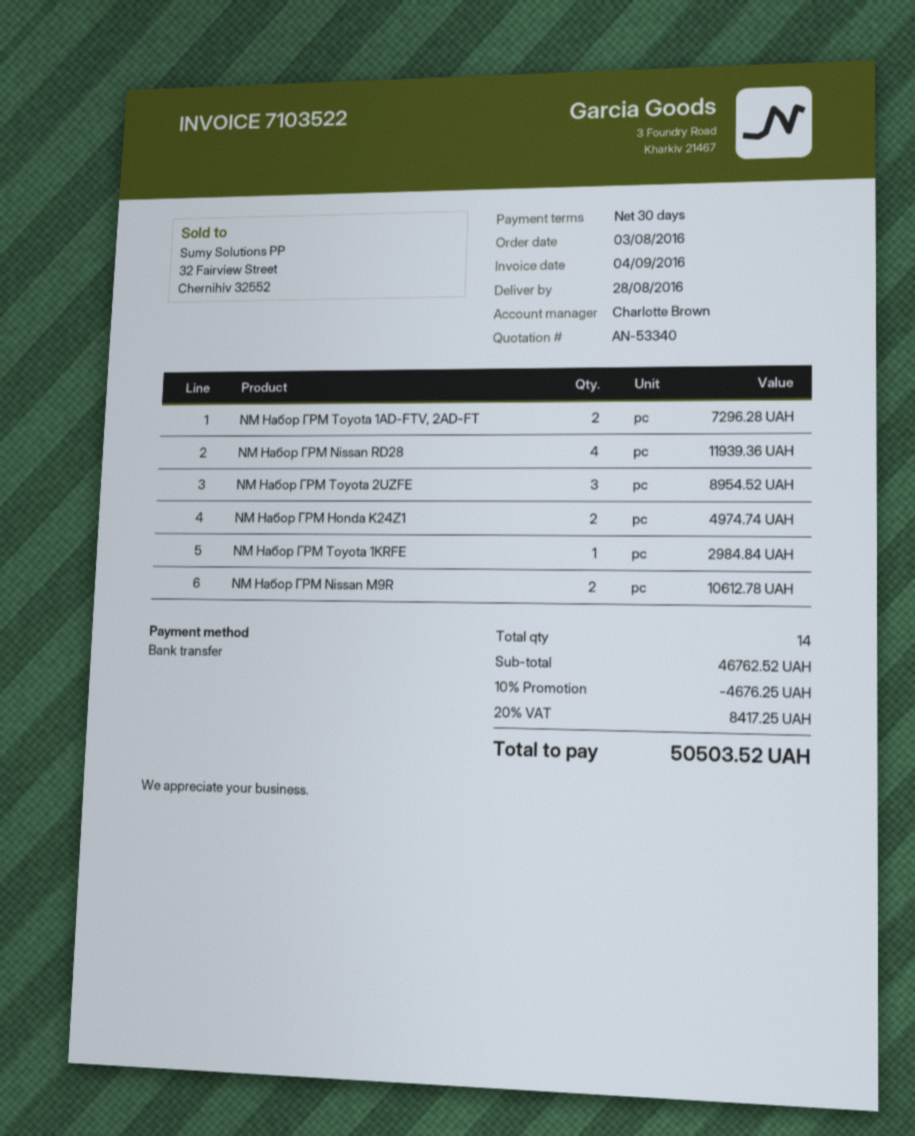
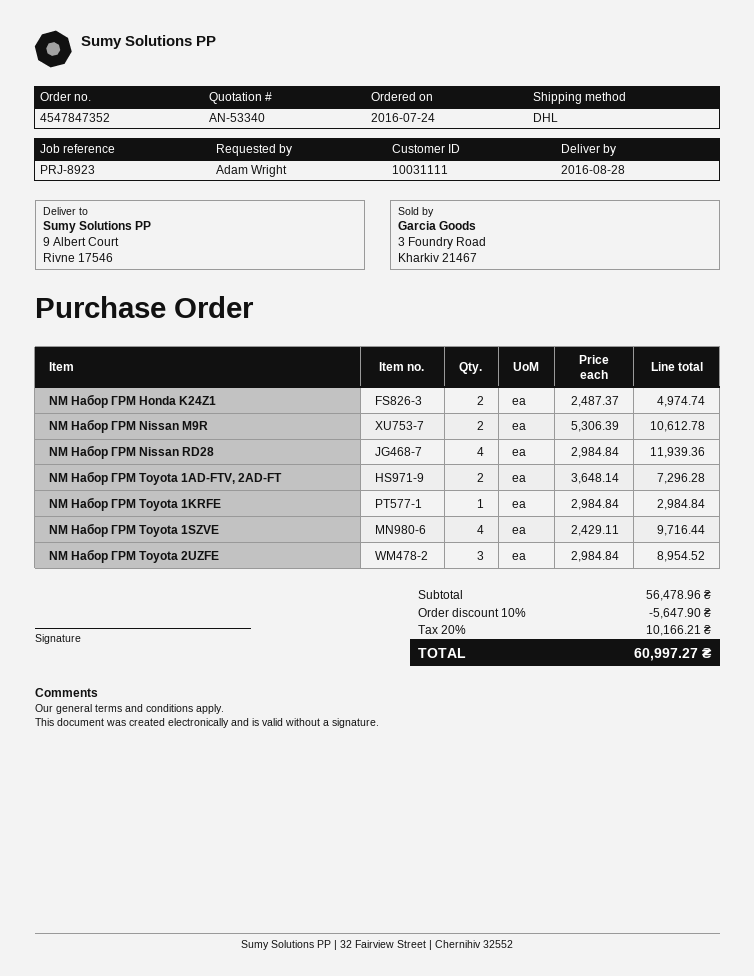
order date: 2016-08-03 -> 2016-07-24
NM Набор ГРМ Toyota 1SZVE: none -> 4 for 9716.44
subtotal: 46762.52 -> 56478.96
discount: 10% = 4676.25 -> 10% = 5647.90
tax: 20% = 8417.25 -> 20% = 10166.21
total: 50503.52 -> 60997.27

